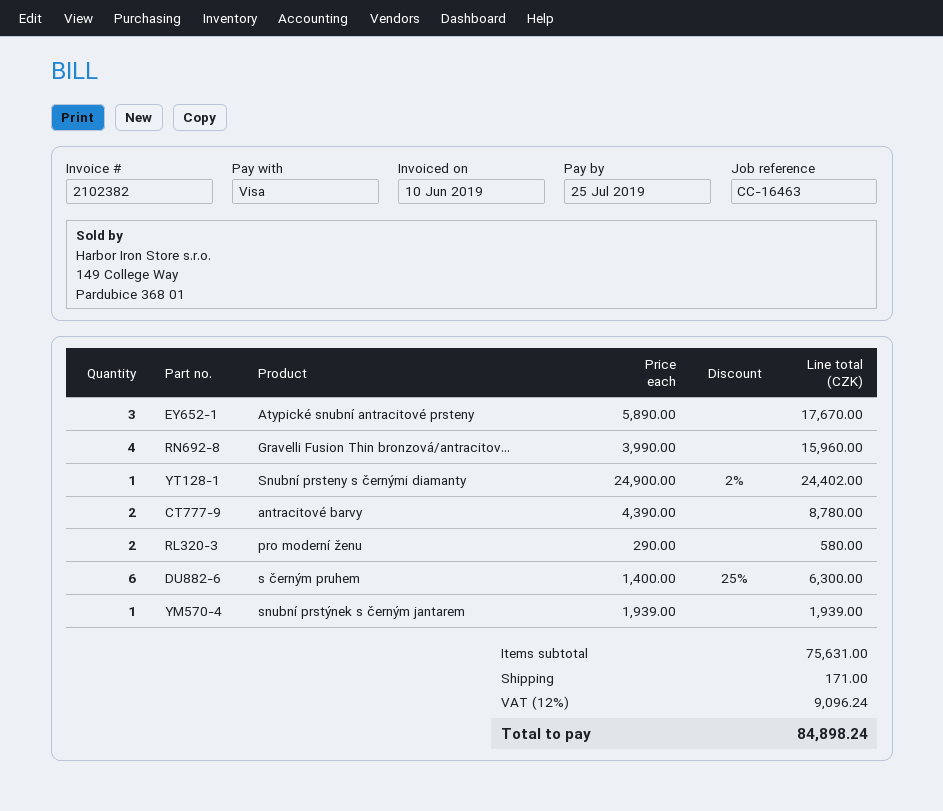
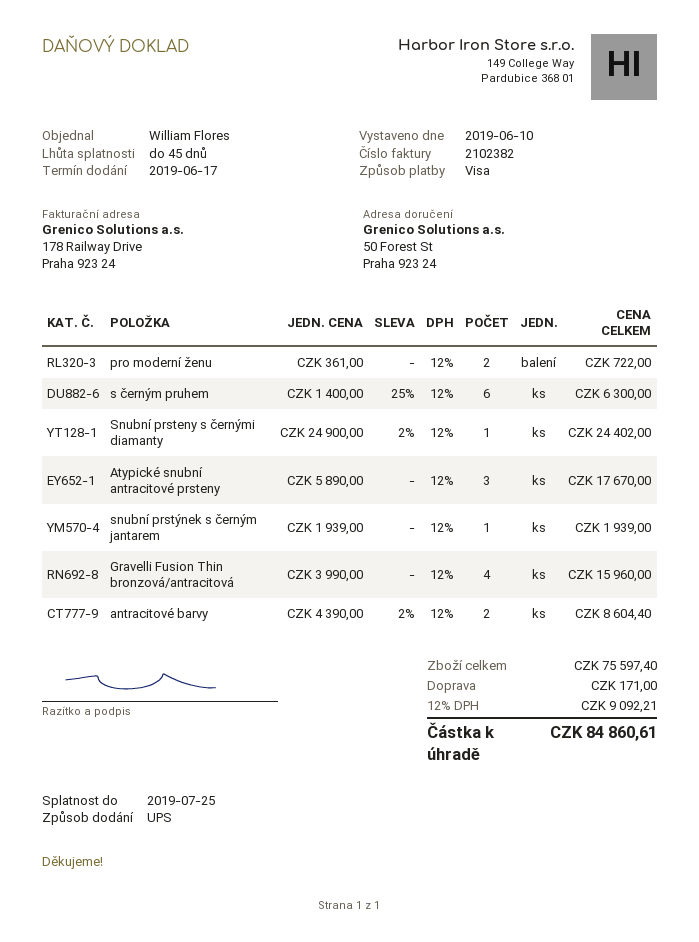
antracitové barvy: 2 x 4390.00 = 8780.00 -> 2 x 4390.00 - 2% = 8604.40
pro moderní ženu: 2 x 290.00 = 580.00 -> 2 x 361.00 = 722.00
subtotal: 75631.00 -> 75597.40
tax: 12% = 9096.24 -> 12% = 9092.21
total: 84898.24 -> 84860.61

